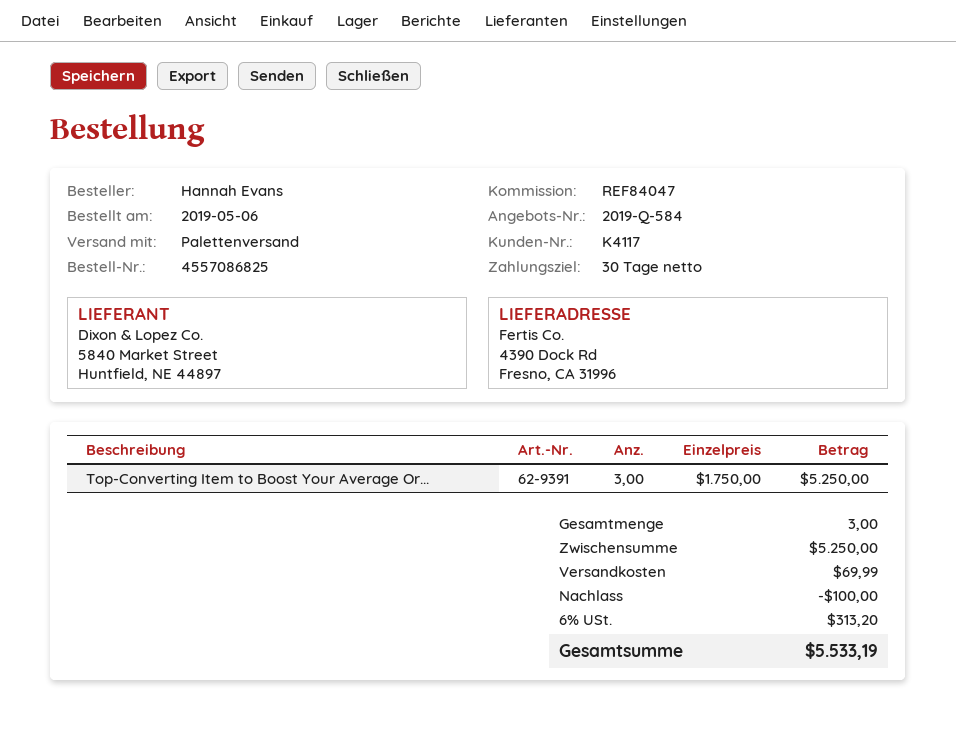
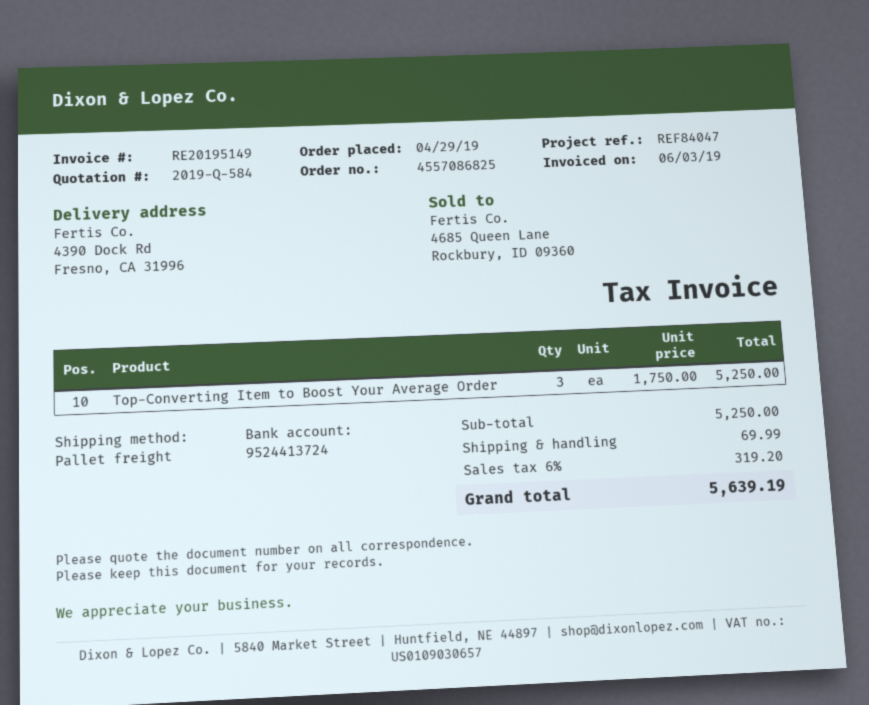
order date: 2019-05-06 -> 2019-04-29
discount: 100.00 -> none
tax: 6% = 313.20 -> 6% = 319.20
total: 5533.19 -> 5639.19

